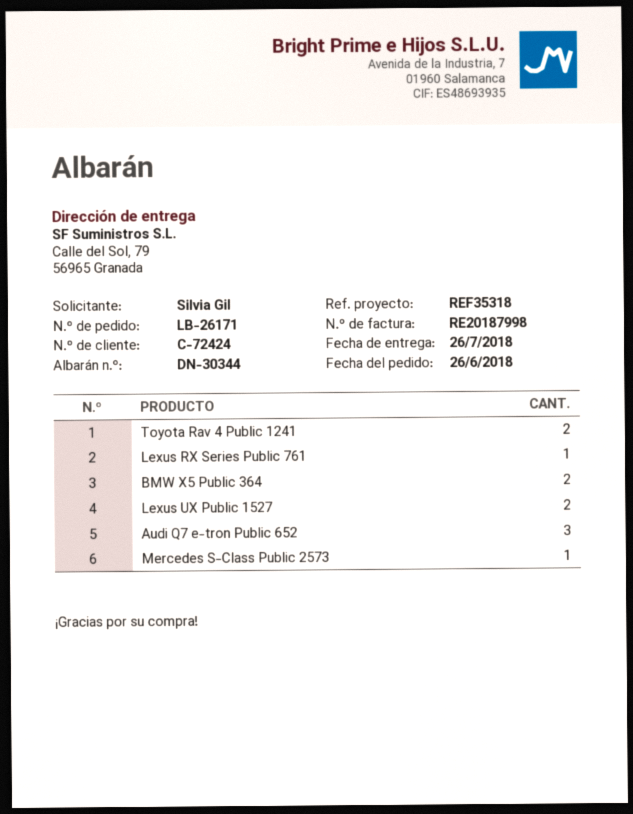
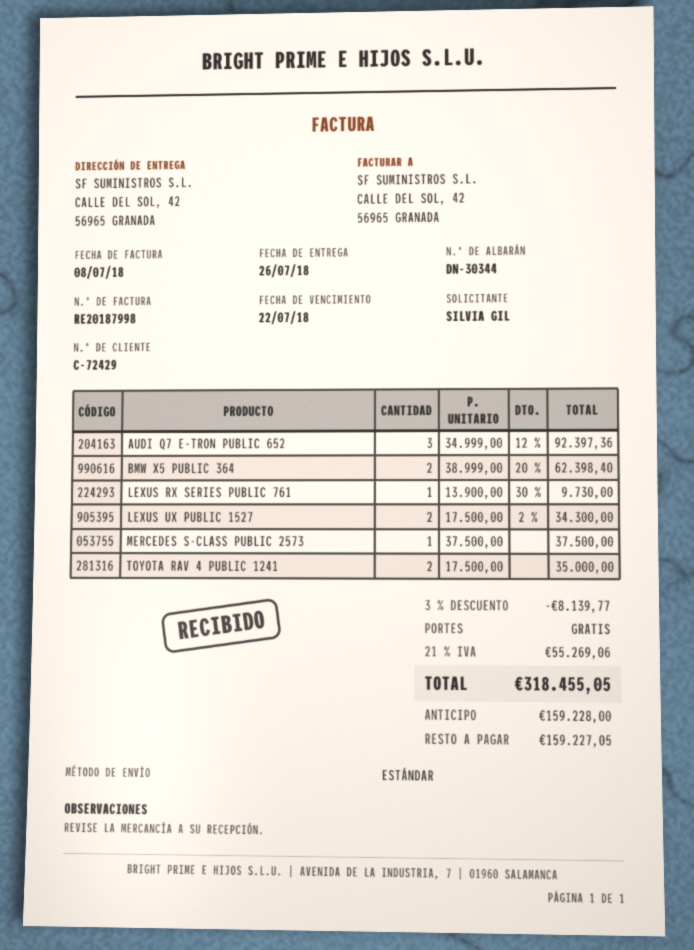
customer number: C-72424 -> C-72429
ship to: Calle del Sol, 79, 56965 Granada -> CALLE DEL SOL, 42, 56965 GRANADA

